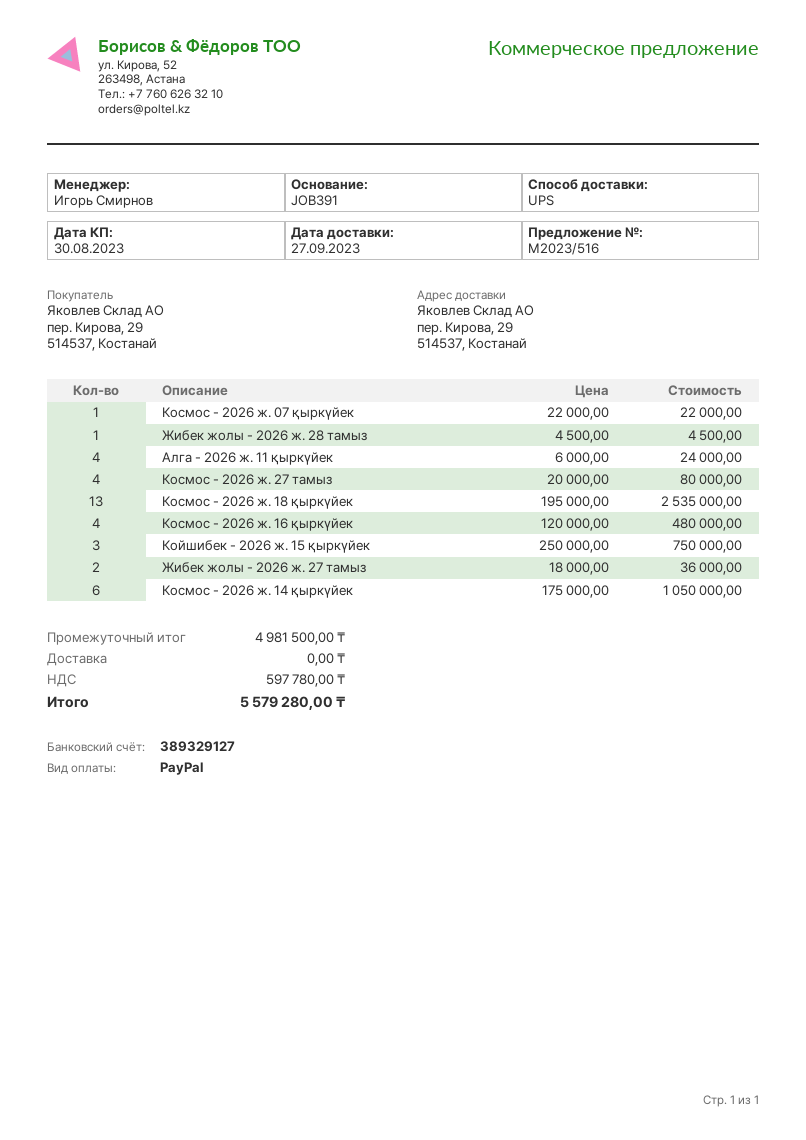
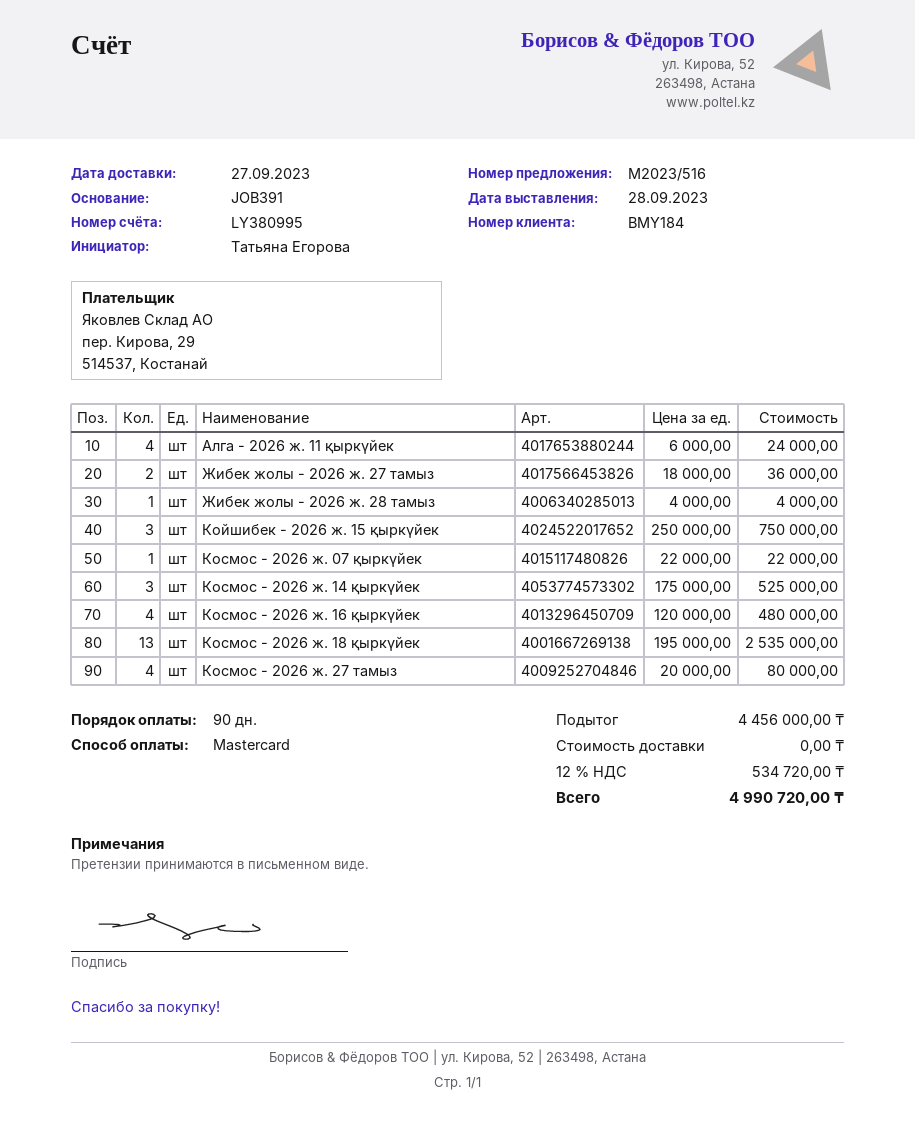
payment method: PayPal -> Mastercard
Жибек жолы - 2026 ж. 28 тамыз: 1 x 4500.00 = 4500.00 -> 1 x 4000.00 = 4000.00
Космос - 2026 ж. 14 қыркүйек: 6 x 175000.00 = 1050000.00 -> 3 x 175000.00 = 525000.00
subtotal: 4981500.00 -> 4456000.00
tax: 597780.00 -> 534720.00
total: 5579280.00 -> 4990720.00

